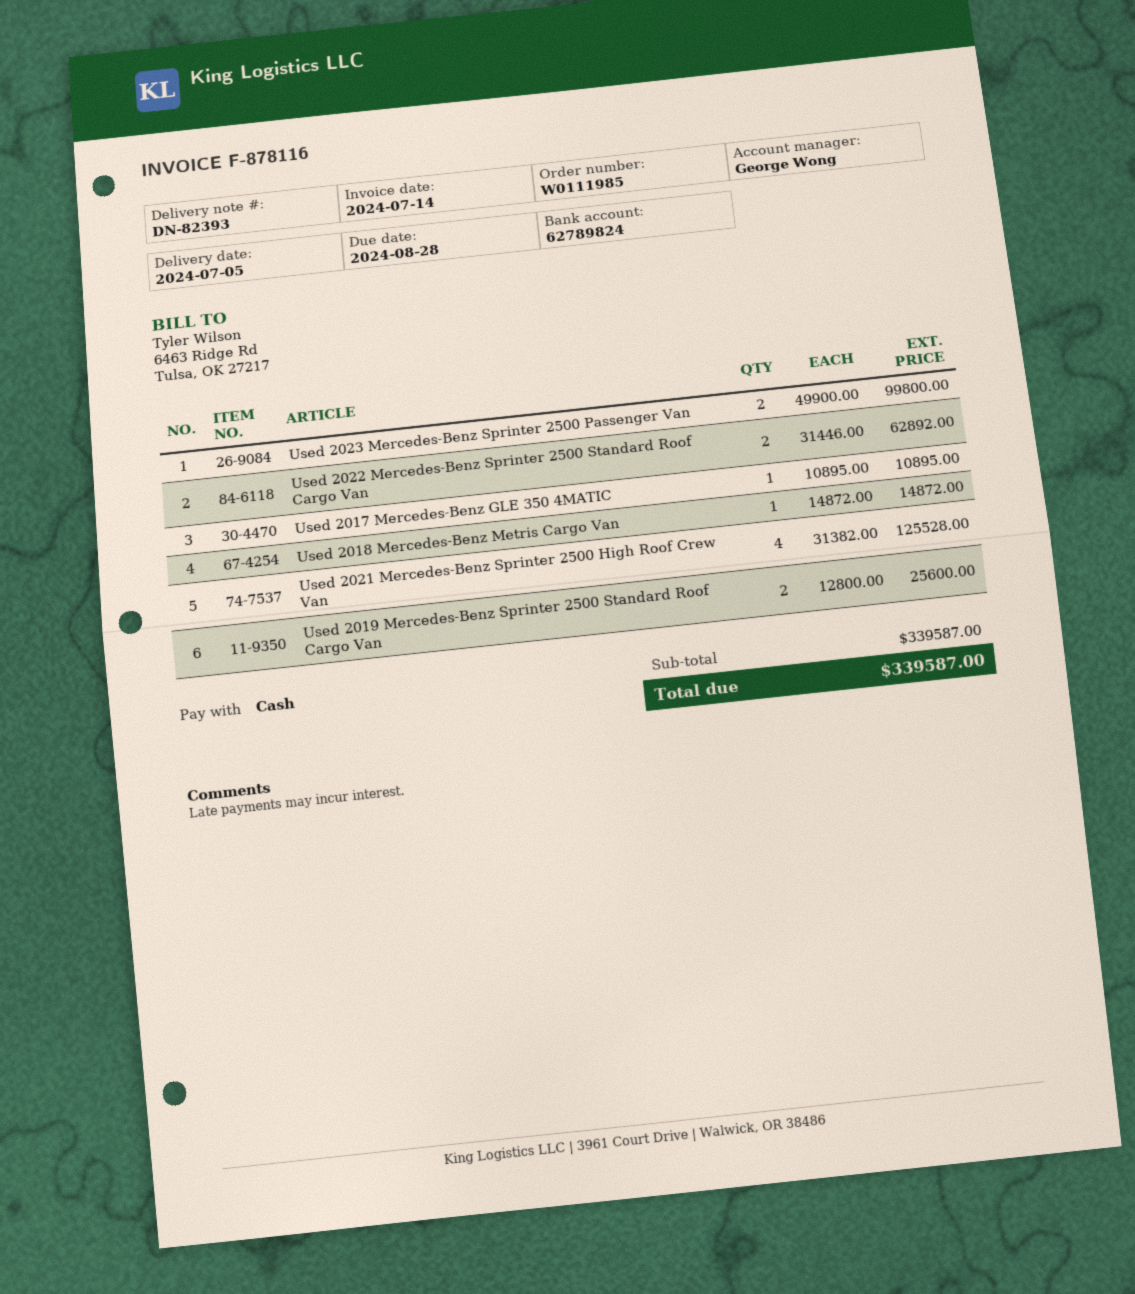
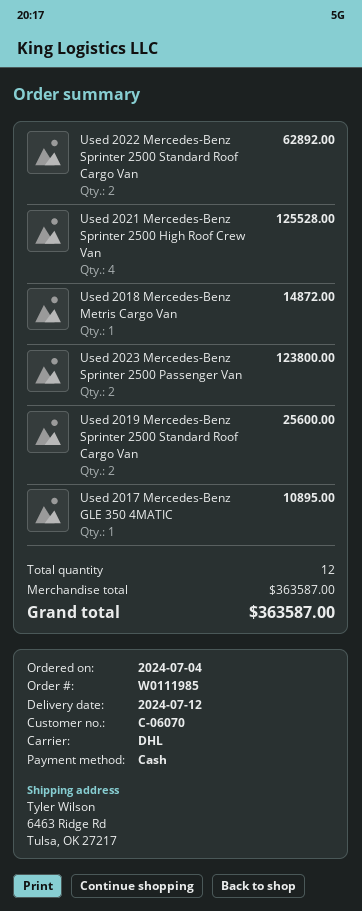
delivery date: 2024-07-05 -> 2024-07-12
Used 2023 Mercedes-Benz Sprinter 2500 Passenger Van: 2 for 99800.00 -> 2 for 123800.00
subtotal: 339587.00 -> 363587.00
total: 339587.00 -> 363587.00

